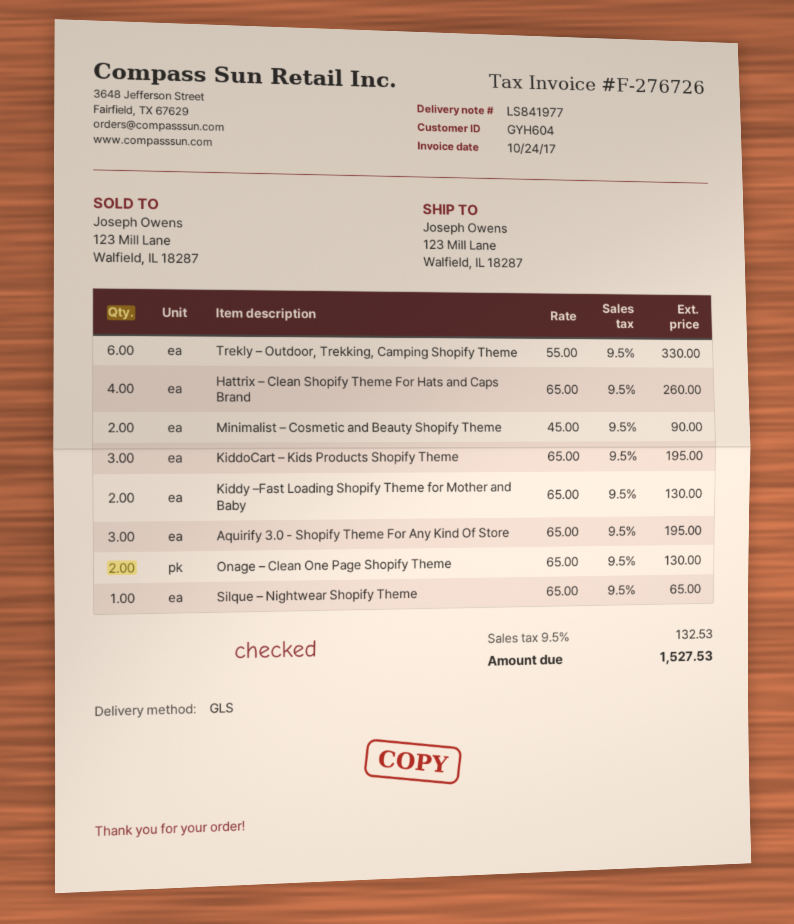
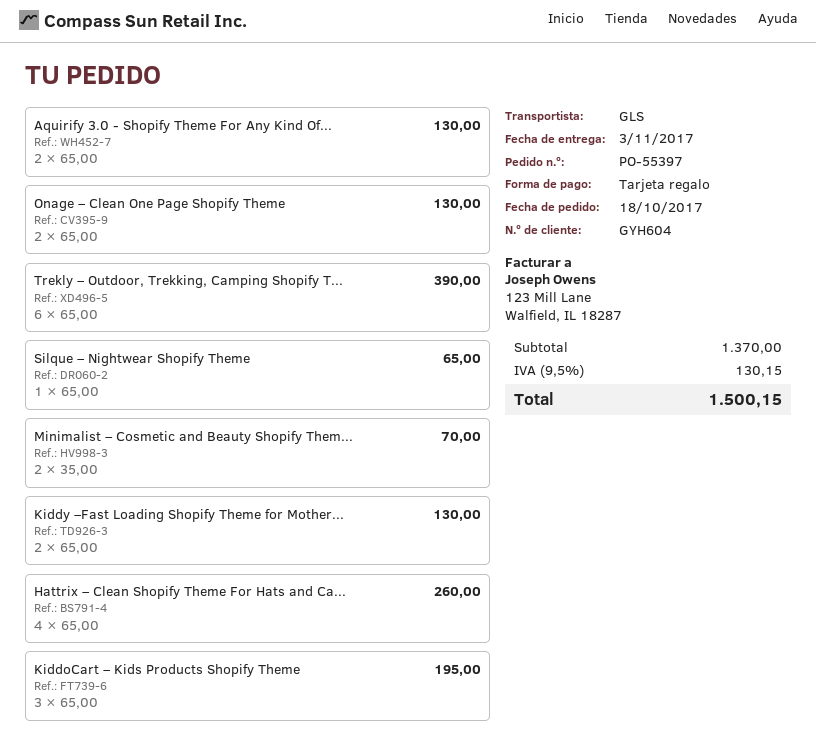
Trekly – Outdoor, Trekking, Camping Shopify Theme: 6 x 55.00 = 330.00 -> 6 x 65.00 = 390.00
Minimalist – Cosmetic and Beauty Shopify Theme: 2 x 45.00 = 90.00 -> 2 x 35.00 = 70.00
Aquirify 3.0 - Shopify Theme For Any Kind Of Store: 3 x 65.00 = 195.00 -> 2 x 65.00 = 130.00
tax: 9.5% = 132.53 -> 9.5% = 130.15
total: 1527.53 -> 1500.15

